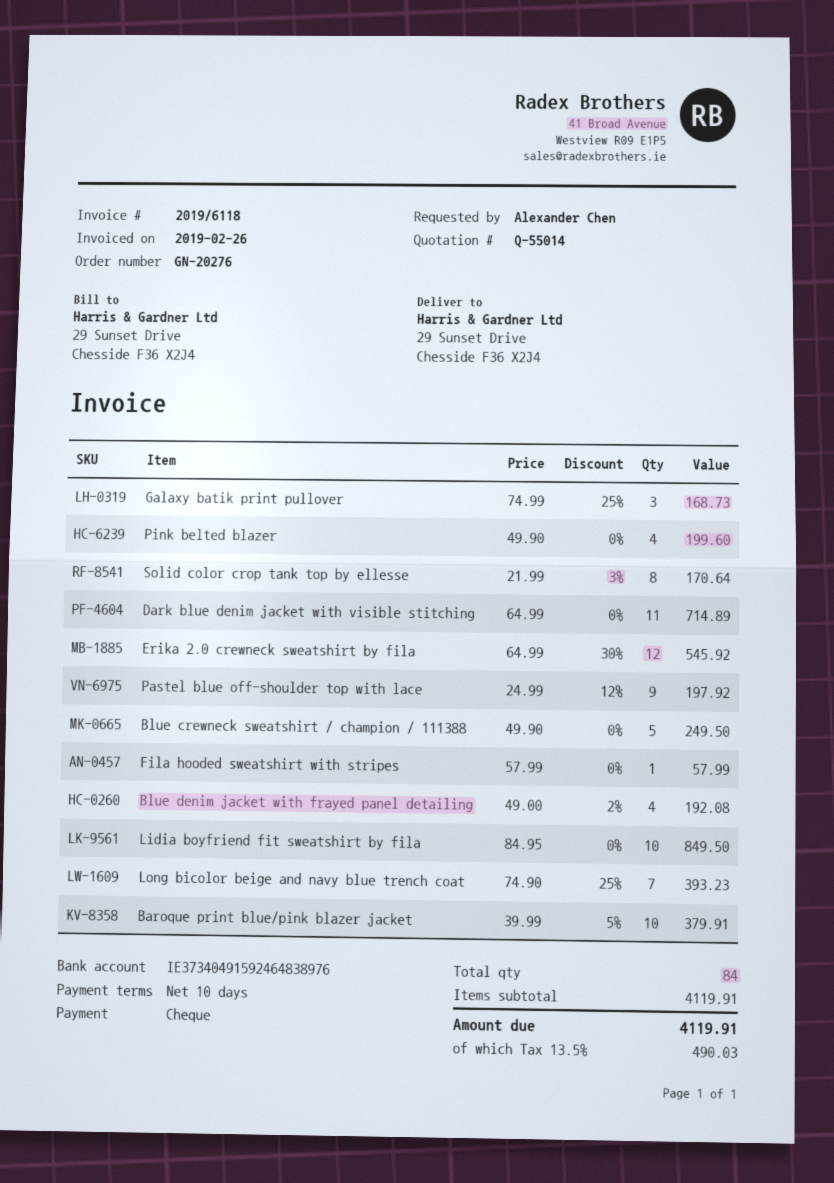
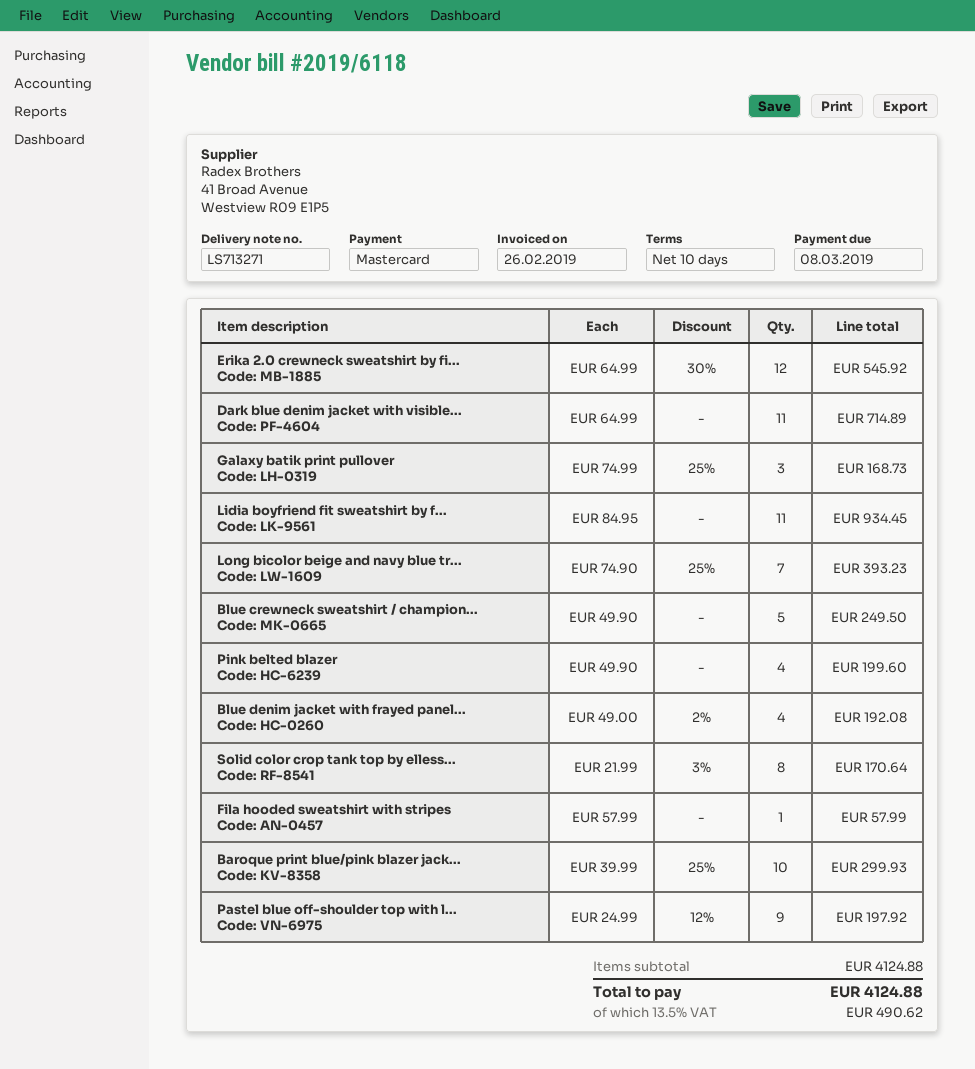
payment method: cheque -> Mastercard
Lidia boyfriend fit sweatshirt by fila: 10 x 84.95 = 849.50 -> 11 x 84.95 = 934.45
Baroque print blue/pink blazer jacket: 10 x 39.99 - 5% = 379.91 -> 10 x 39.99 - 25% = 299.93
subtotal: 4119.91 -> 4124.88
tax: 13.5% = 490.03 -> 13.5% = 490.62
total: 4119.91 -> 4124.88

